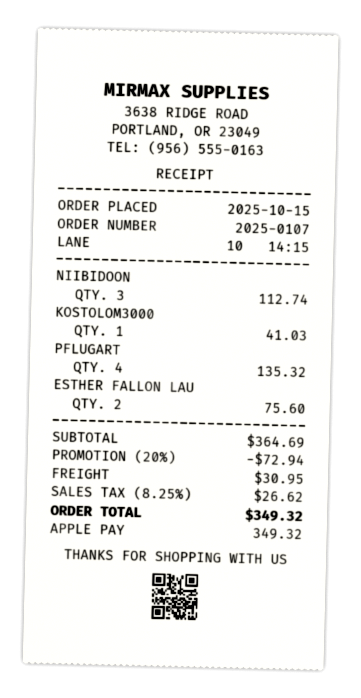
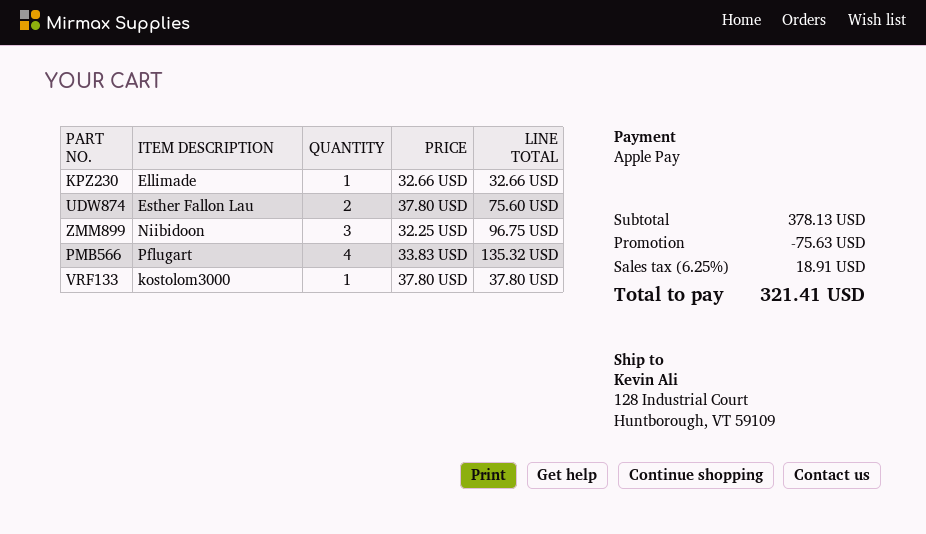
NIIBIDOON: 3 for 112.74 -> 3 for 96.75
KOSTOLOM3000: 1 for 41.03 -> 1 for 37.80
Ellimade: none -> 1 for 32.66
subtotal: 364.69 -> 378.13
discount: 72.94 -> 75.63
shipping: 30.95 -> none
tax: 8.25% = 26.62 -> 6.25% = 18.91
total: 349.32 -> 321.41

